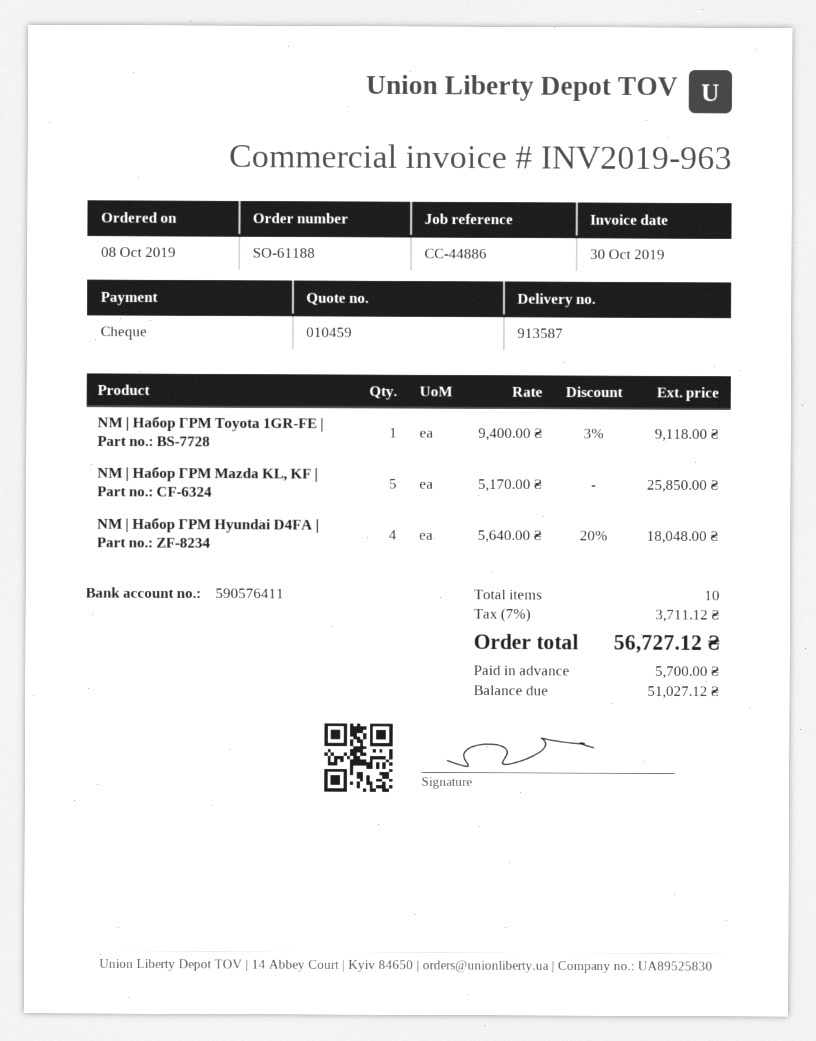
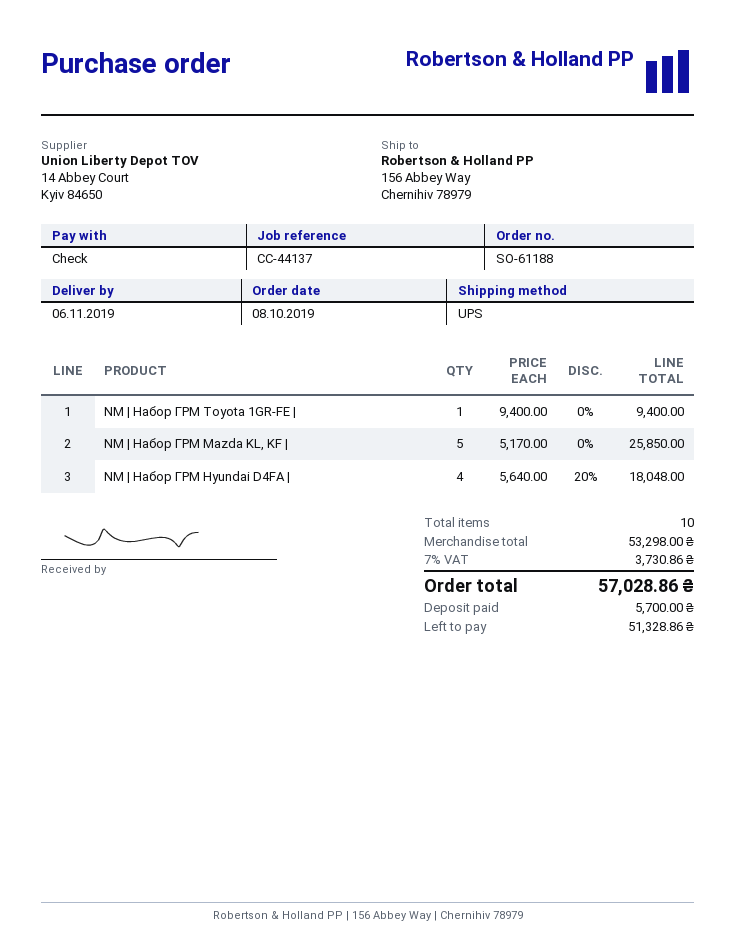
reference: CC-44886 -> CC-44137
NM | Набор ГРМ Toyota 1GR-FE |: 1 x 9400.00 - 3% = 9118.00 -> 1 x 9400.00 = 9400.00
tax: 7% = 3711.12 -> 7% = 3730.86
total: 56727.12 -> 57028.86
balance: 51027.12 -> 51328.86

